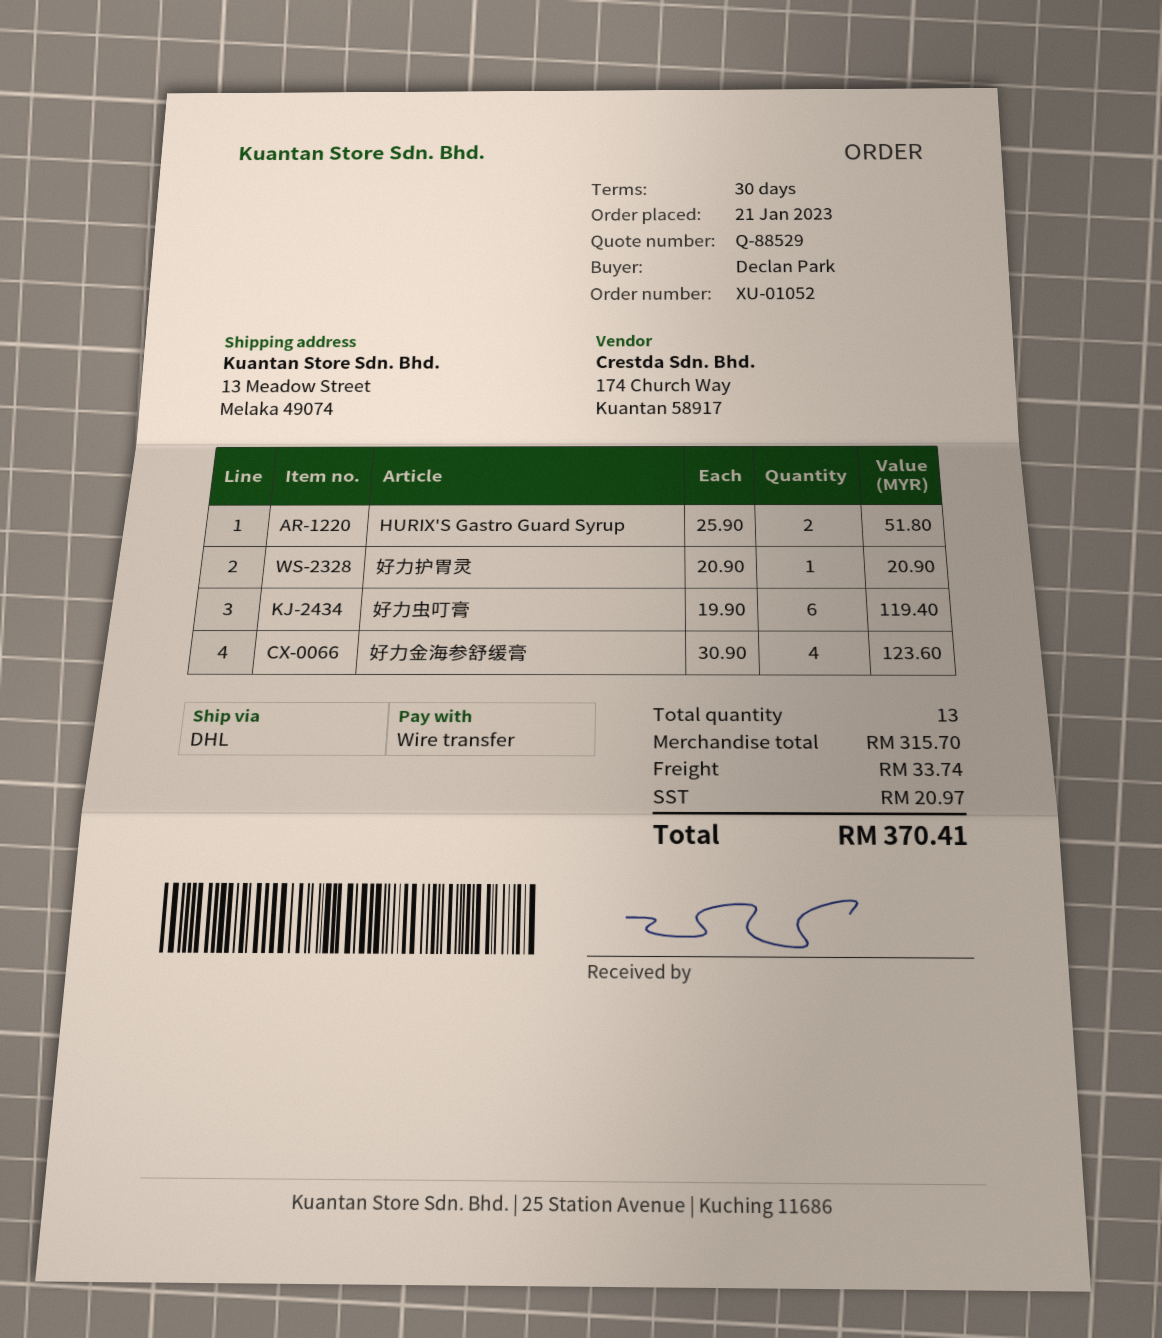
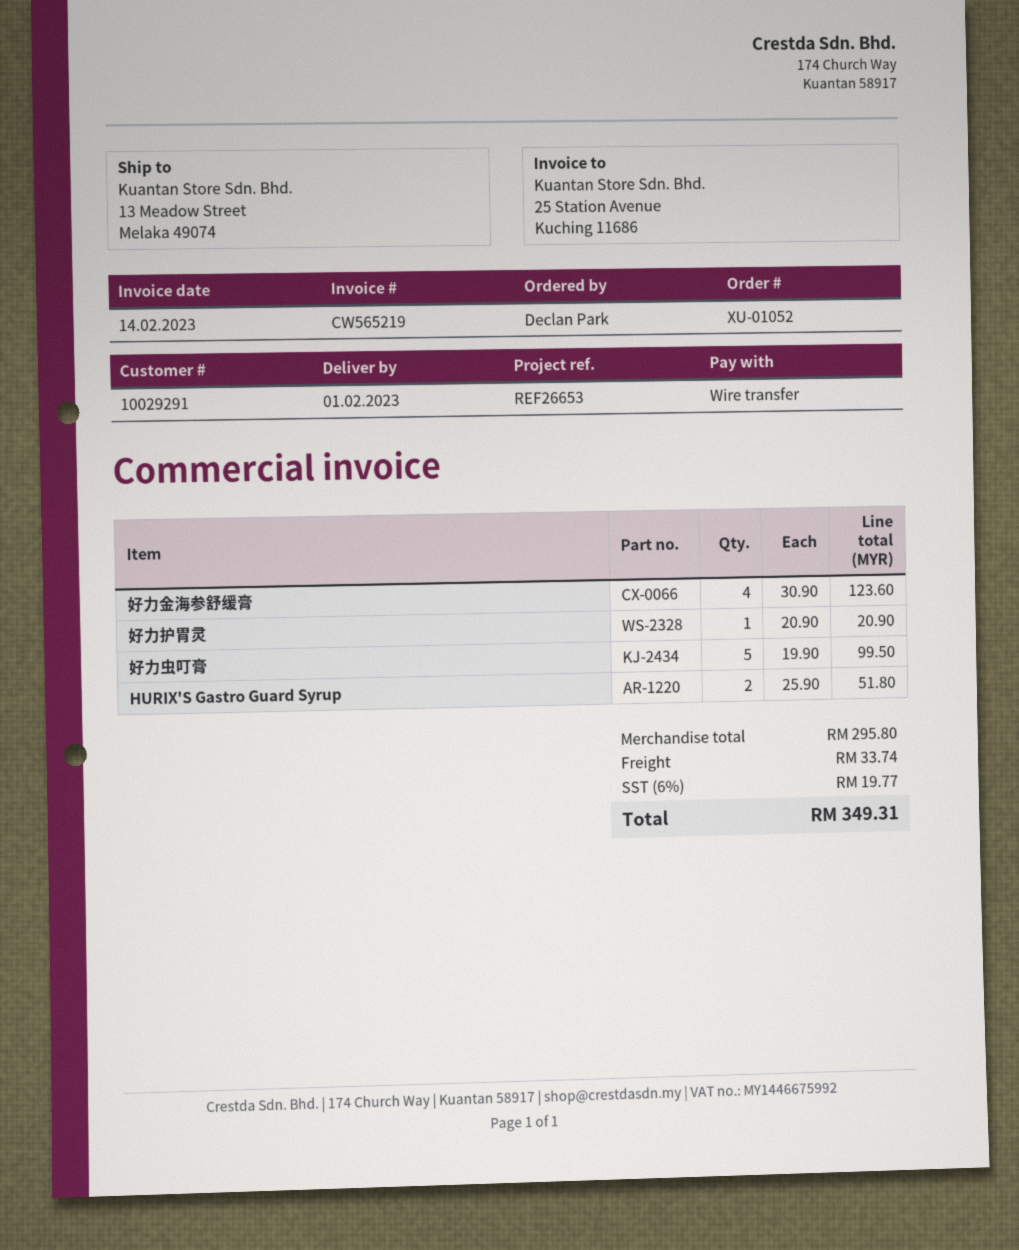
好力虫叮膏: 6 x 19.90 = 119.40 -> 5 x 19.90 = 99.50
subtotal: 315.70 -> 295.80
tax: 20.97 -> 19.77
total: 370.41 -> 349.31

